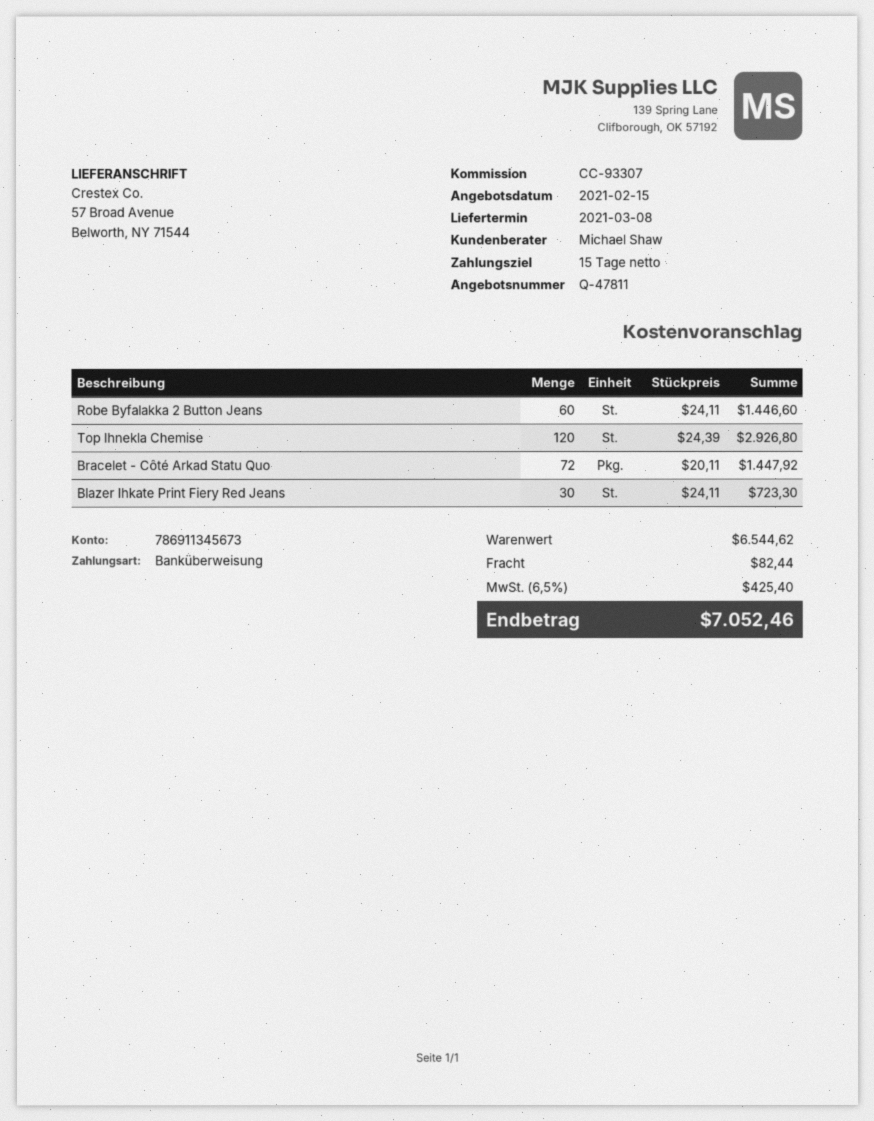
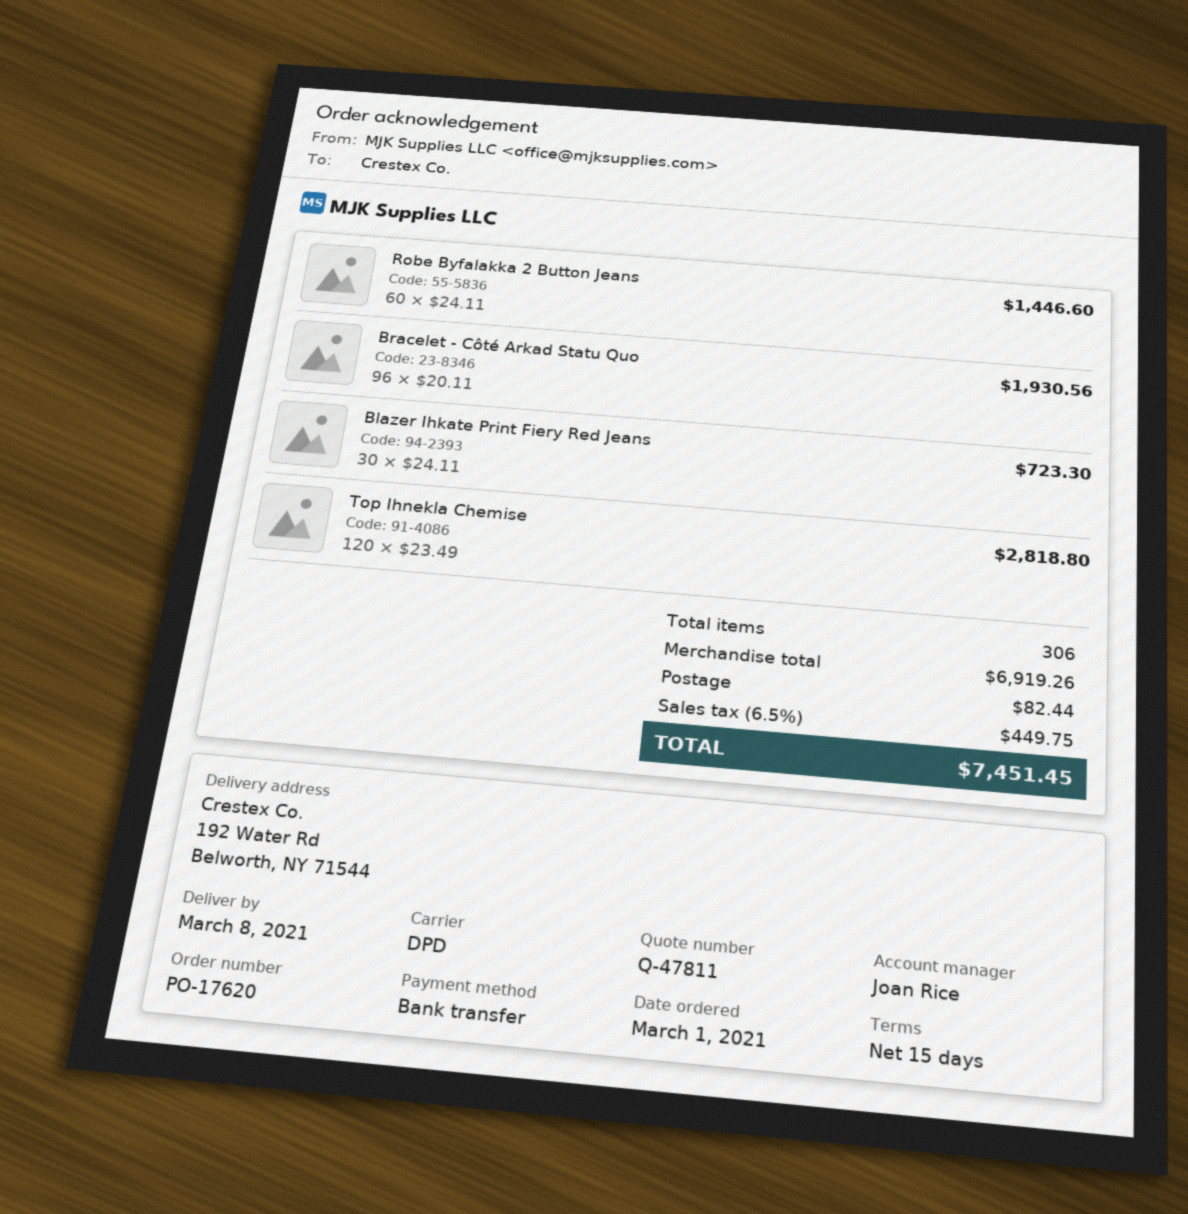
sales rep: Michael Shaw -> Joan Rice
ship to: 57 Broad Avenue, Belworth, NY 71544 -> 192 Water Rd, Belworth, NY 71544
Top Ihnekla Chemise: 120 x 24.39 = 2926.80 -> 120 x 23.49 = 2818.80
Bracelet - Côté Arkad Statu Quo: 72 x 20.11 = 1447.92 -> 96 x 20.11 = 1930.56
subtotal: 6544.62 -> 6919.26
tax: 6.5% = 425.40 -> 6.5% = 449.75
total: 7052.46 -> 7451.45

